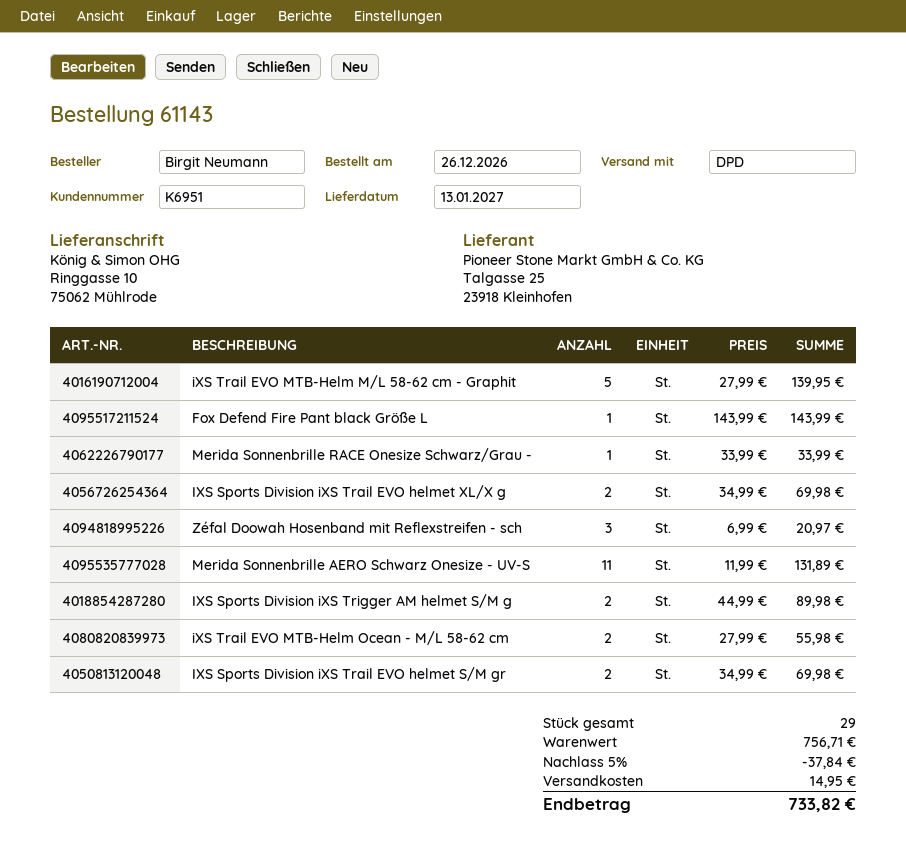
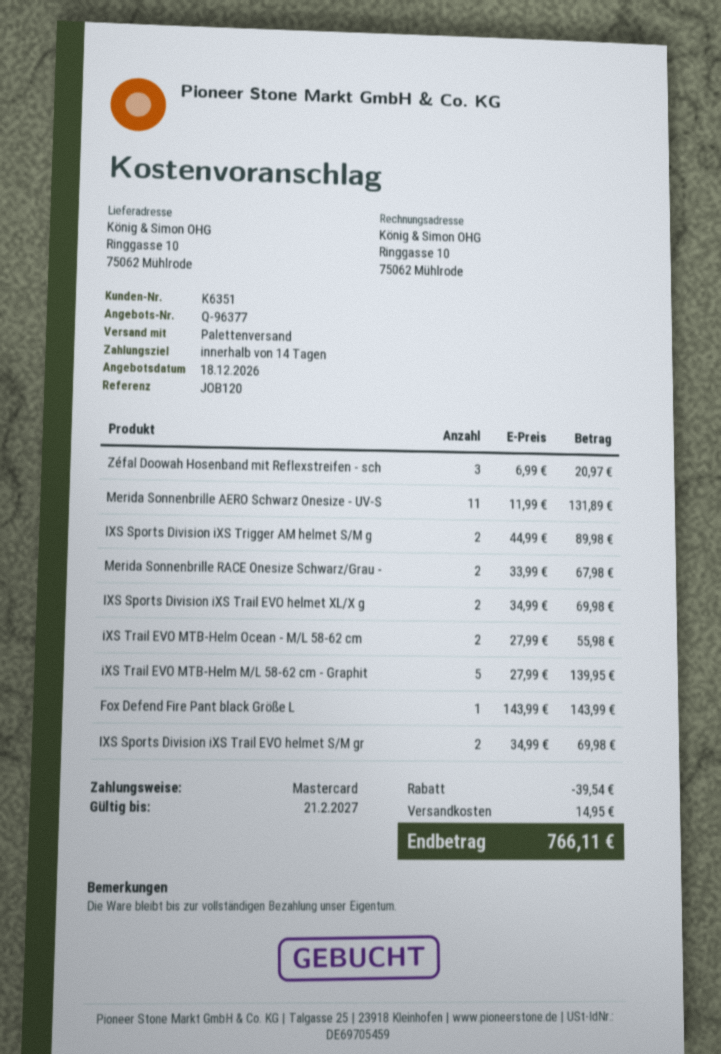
customer number: K6951 -> K6351
shipping method: DPD -> pallet freight
Merida Sonnenbrille RACE Onesize Schwarz/Grau -: 1 x 33.99 = 33.99 -> 2 x 33.99 = 67.98
discount: 37.84 -> 39.54
total: 733.82 -> 766.11

